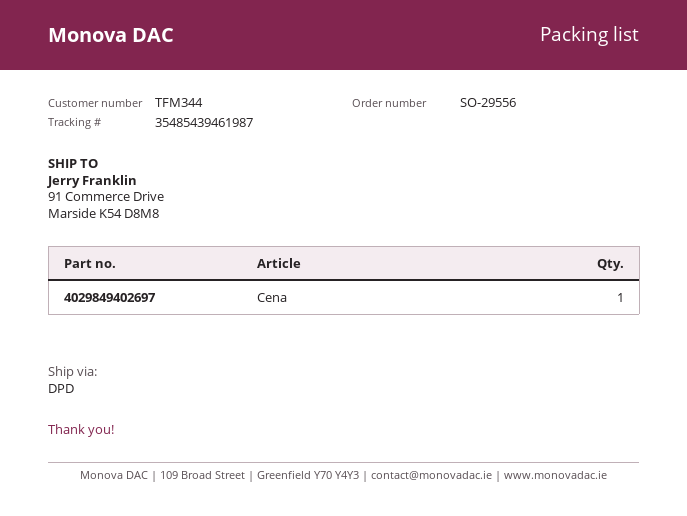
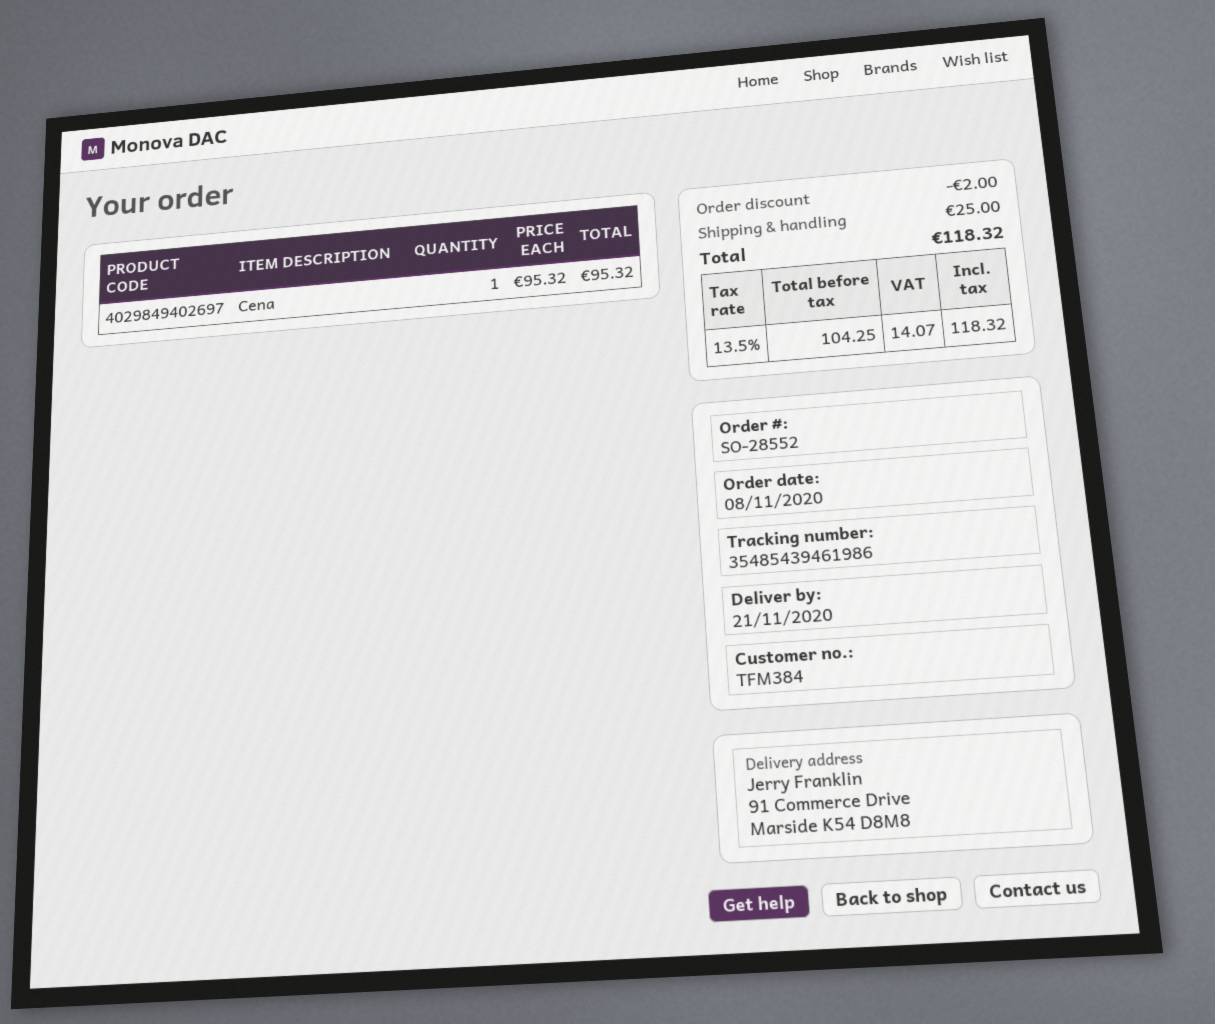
order number: SO-29556 -> SO-28552
customer number: TFM344 -> TFM384
tracking number: 35485439461987 -> 35485439461986

